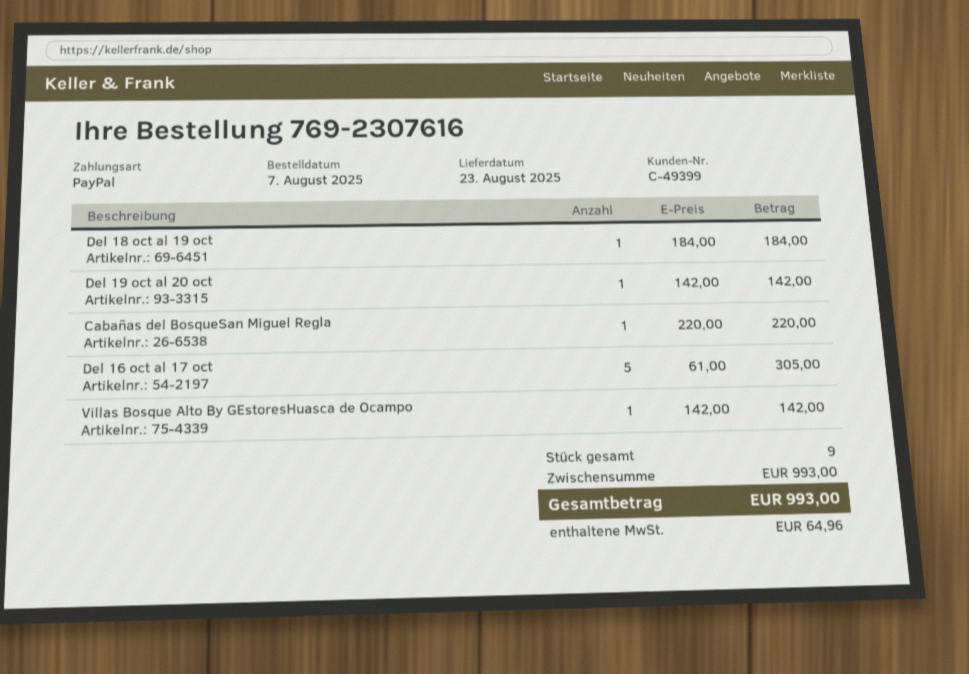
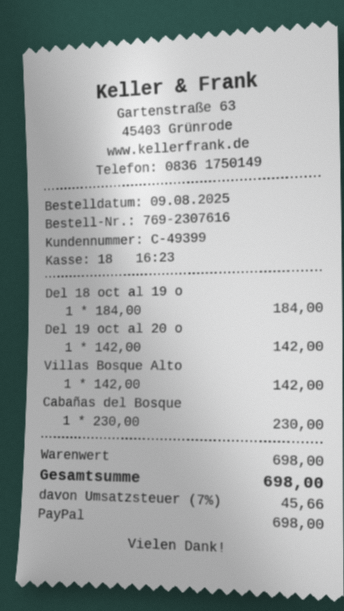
order date: 2025-08-07 -> 2025-08-09
Cabañas del BosqueSan Miguel Regla: 1 x 220.00 = 220.00 -> 1 x 230.00 = 230.00
Del 16 oct al 17 oct: 5 x 61.00 = 305.00 -> none
subtotal: 993.00 -> 698.00
tax: 64.96 -> 45.66
total: 993.00 -> 698.00

